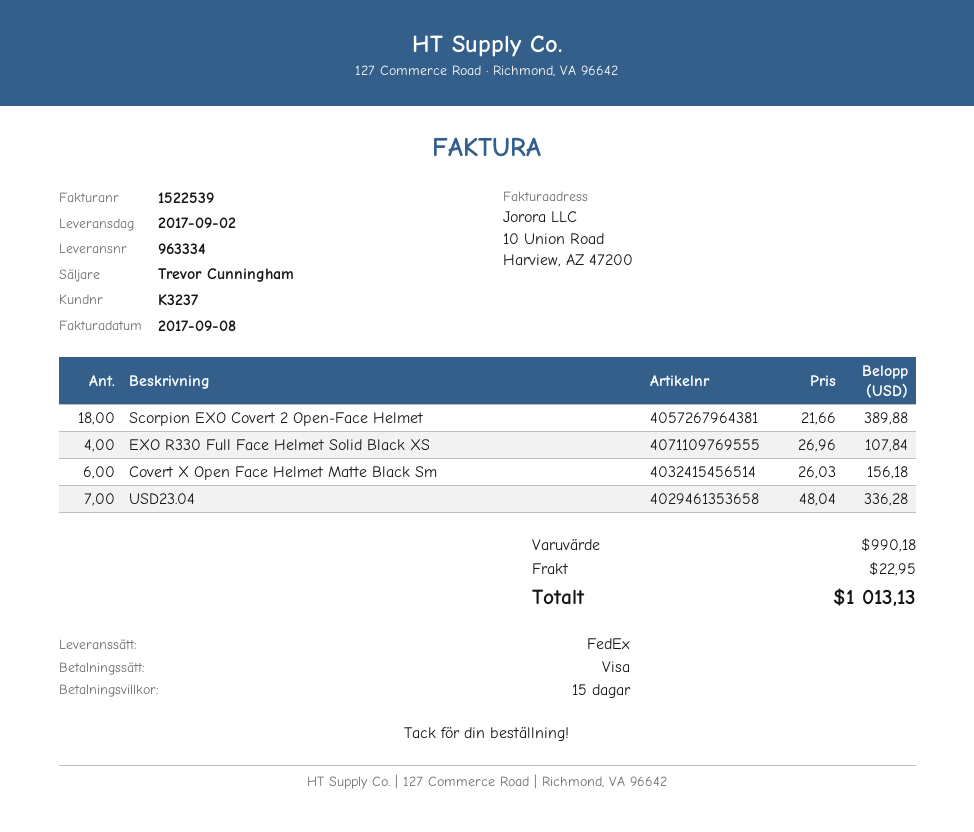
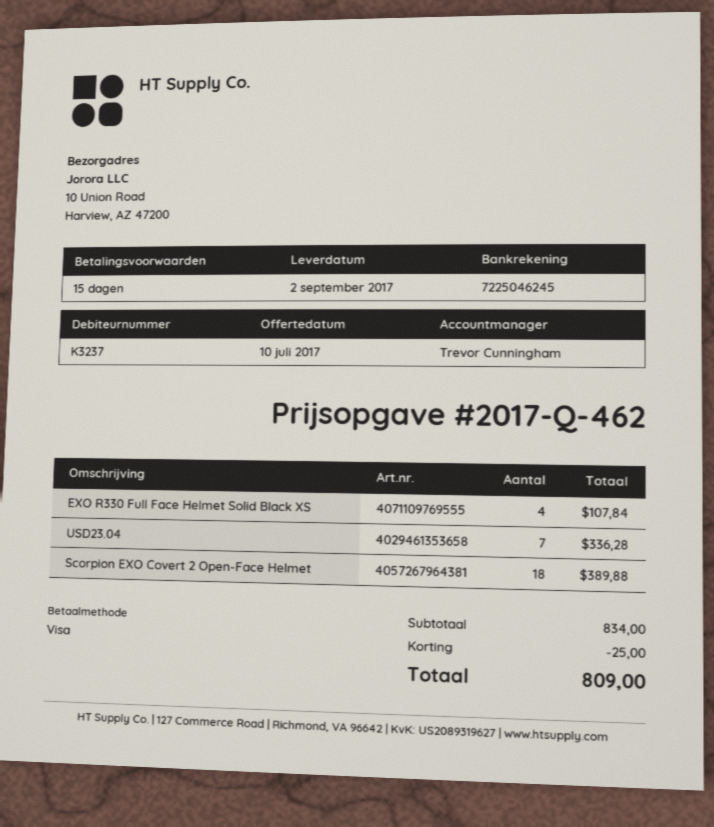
Covert X Open Face Helmet Matte Black Sm: 6 for 156.18 -> none
subtotal: 990.18 -> 834.00
discount: none -> 25.00
shipping: 22.95 -> none
total: 1013.13 -> 809.00

